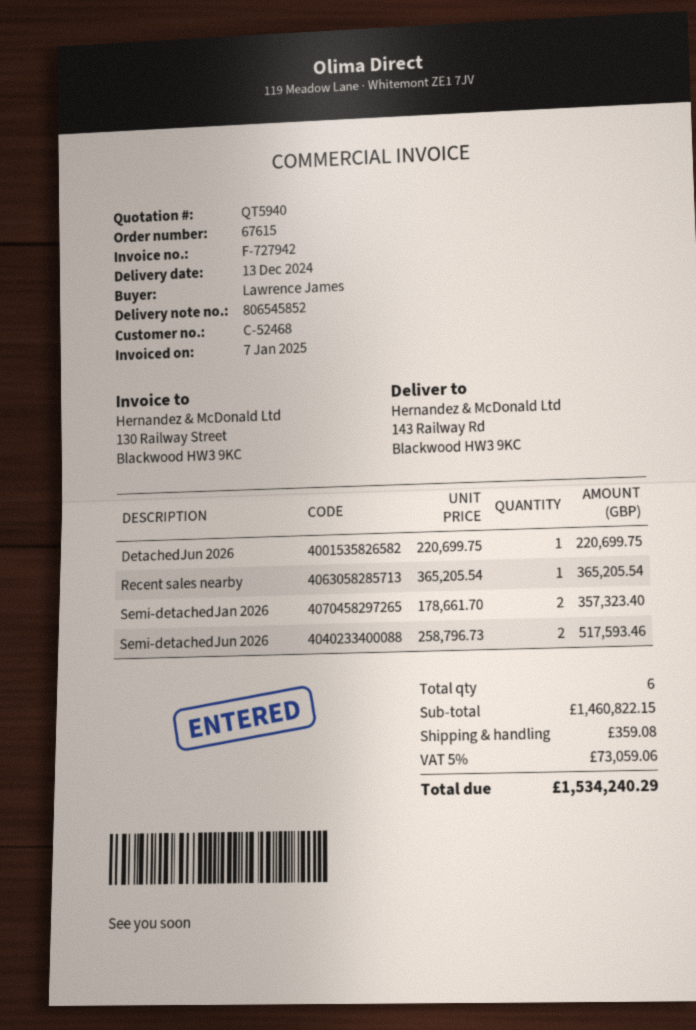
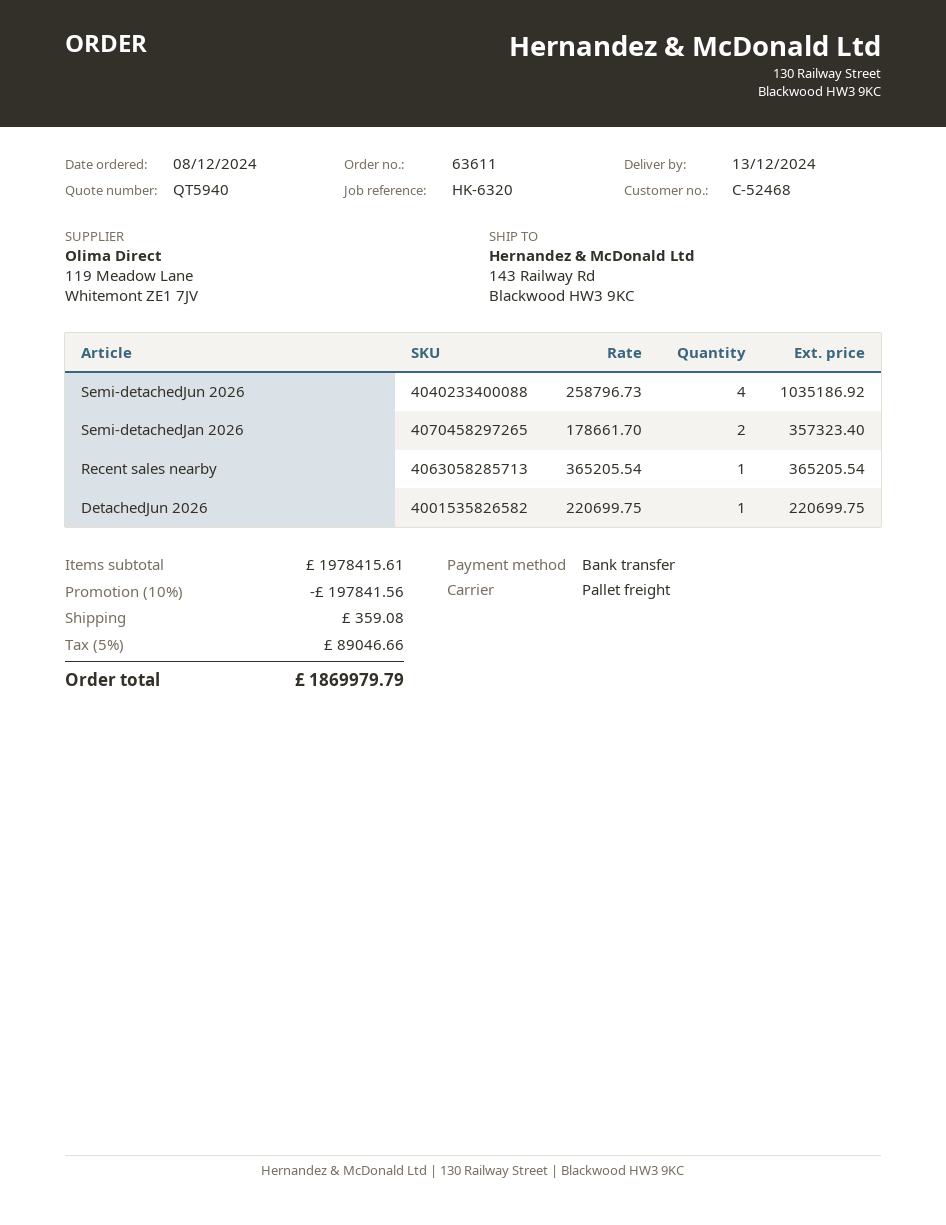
order number: 67615 -> 63611
Semi-detachedJun 2026: 2 x 258796.73 = 517593.46 -> 4 x 258796.73 = 1035186.92
subtotal: 1460822.15 -> 1978415.61
discount: none -> 10% = 197841.56
tax: 5% = 73059.06 -> 5% = 89046.66
total: 1534240.29 -> 1869979.79

